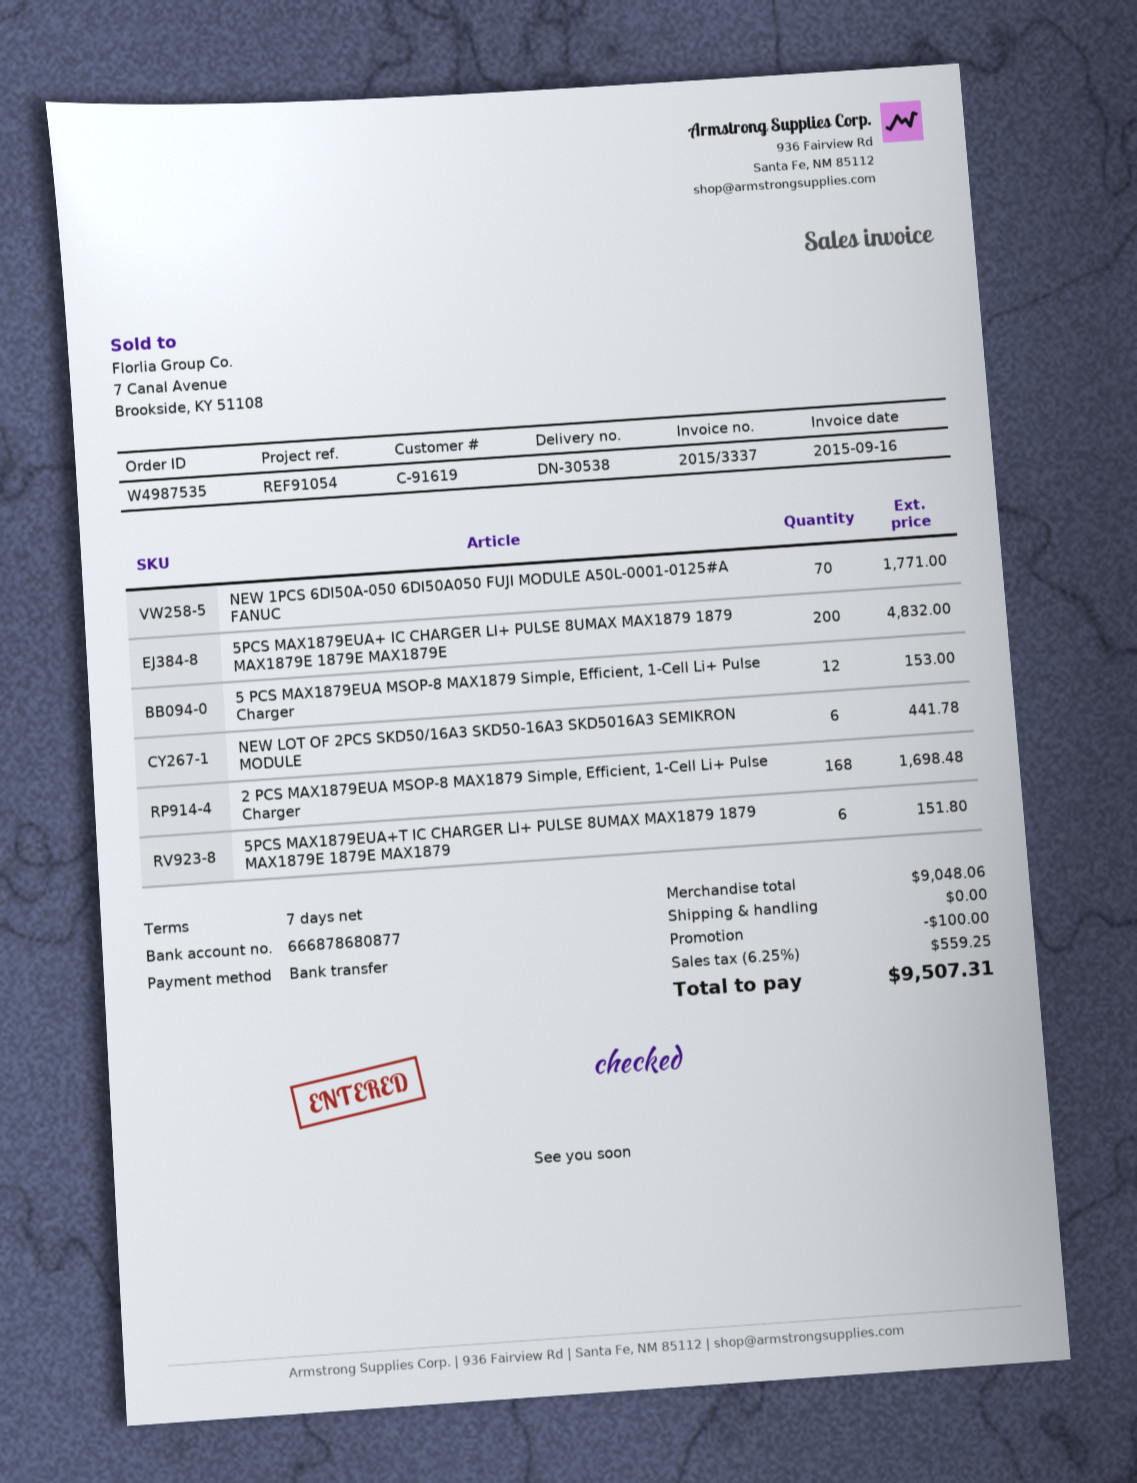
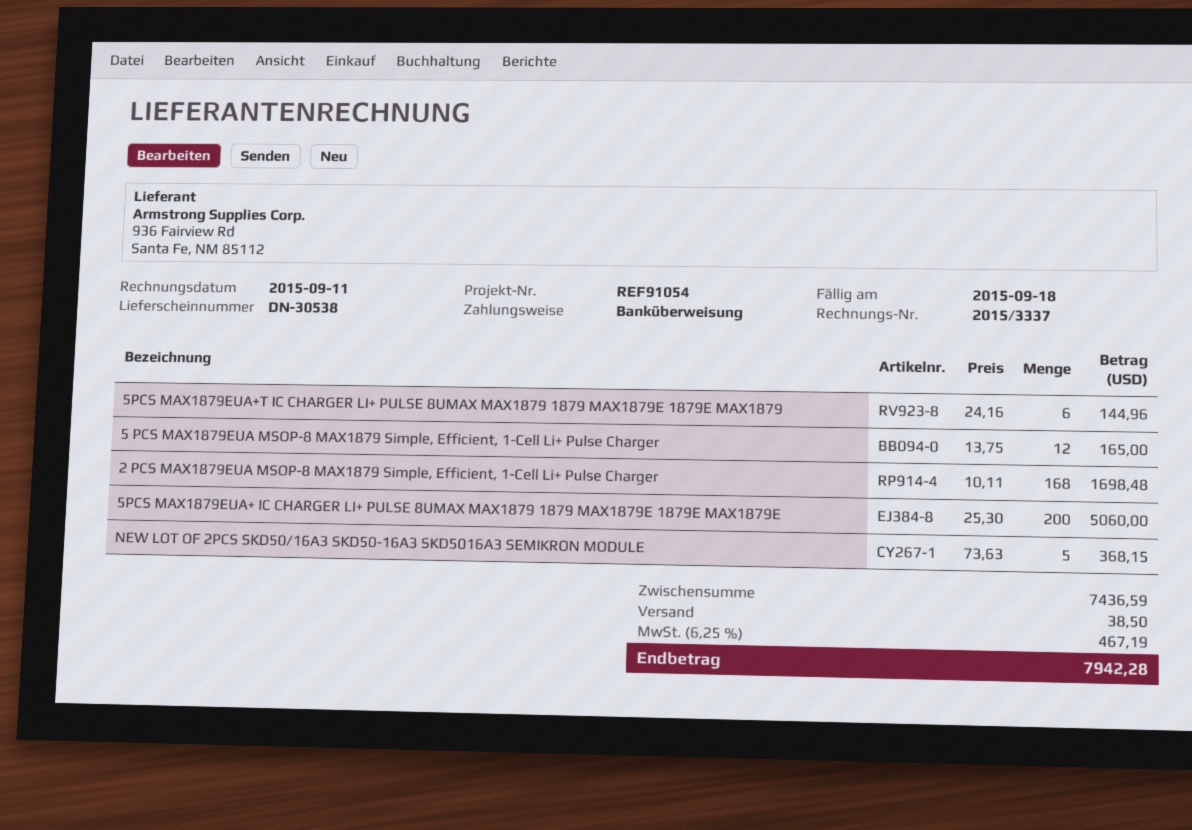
invoice date: 2015-09-16 -> 2015-09-11
NEW 1PCS 6DI50A-050 6DI50A050 FUJI MODULE A50L-0001-0125#A FANUC: 70 for 1771.00 -> none
5PCS MAX1879EUA+ IC CHARGER LI+ PULSE 8UMAX MAX1879 1879 MAX1879E 1879E MAX1879E: 200 for 4832.00 -> 200 for 5060.00
5 PCS MAX1879EUA MSOP-8 MAX1879 Simple, Efficient, 1-Cell Li+ Pulse Charger: 12 for 153.00 -> 12 for 165.00
NEW LOT OF 2PCS SKD50/16A3 SKD50-16A3 SKD5016A3 SEMIKRON MODULE: 6 for 441.78 -> 5 for 368.15
5PCS MAX1879EUA+T IC CHARGER LI+ PULSE 8UMAX MAX1879 1879 MAX1879E 1879E MAX1879: 6 for 151.80 -> 6 for 144.96
subtotal: 9048.06 -> 7436.59
discount: 100.00 -> none
shipping: 0.00 -> 38.50
tax: 6.25% = 559.25 -> 6.25% = 467.19
total: 9507.31 -> 7942.28

